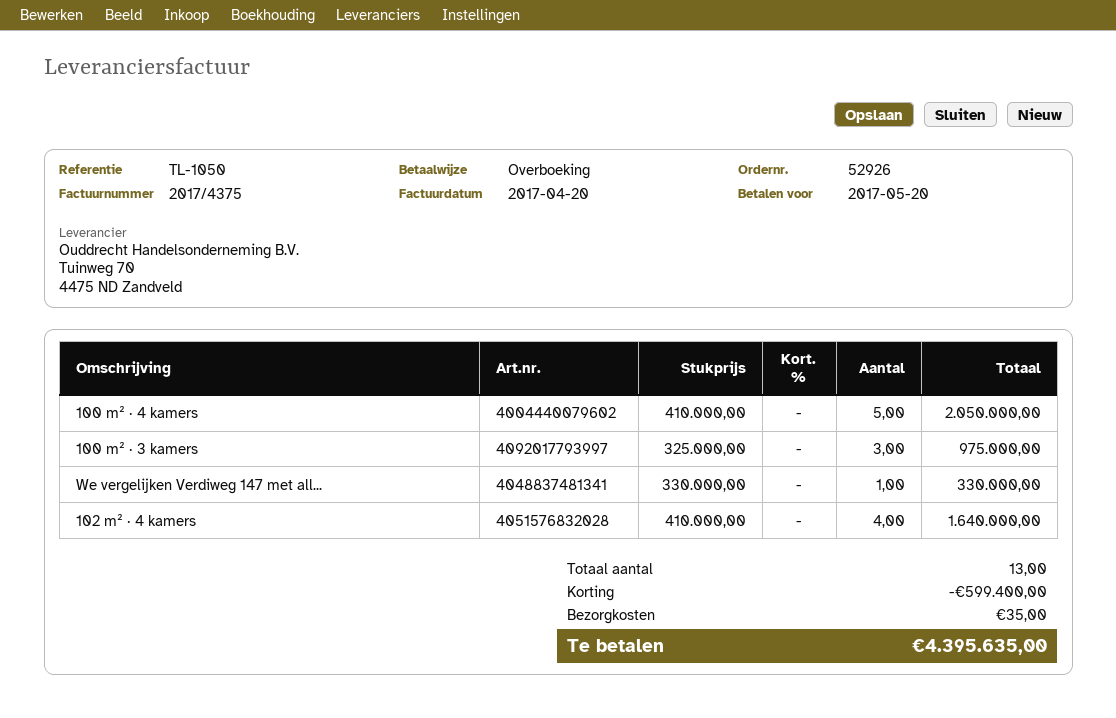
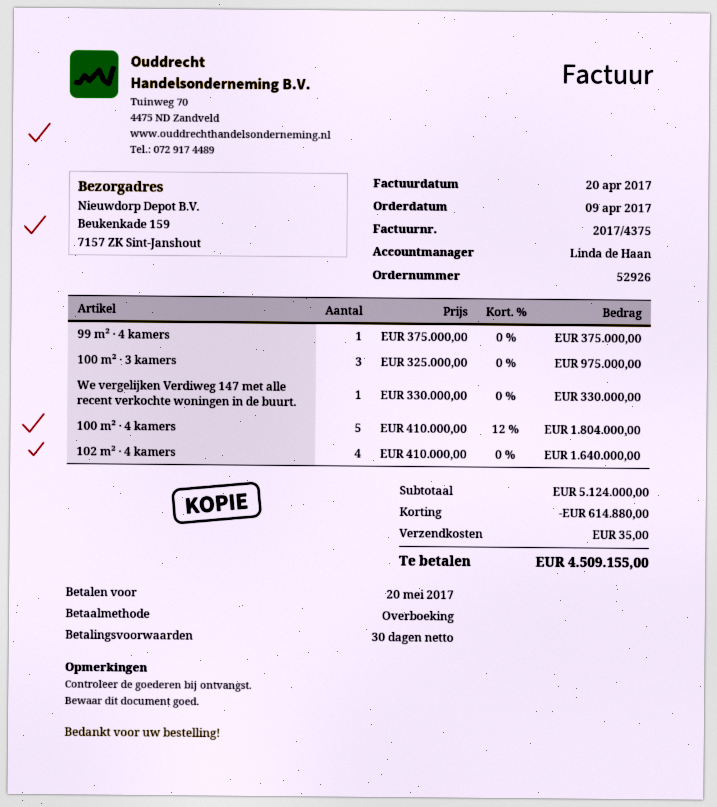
100 m² · 4 kamers: 5 x 410000.00 = 2050000.00 -> 5 x 410000.00 - 12% = 1804000.00
99 m² · 4 kamers: none -> 1 x 375000.00 = 375000.00
discount: 599400.00 -> 614880.00
total: 4395635.00 -> 4509155.00

